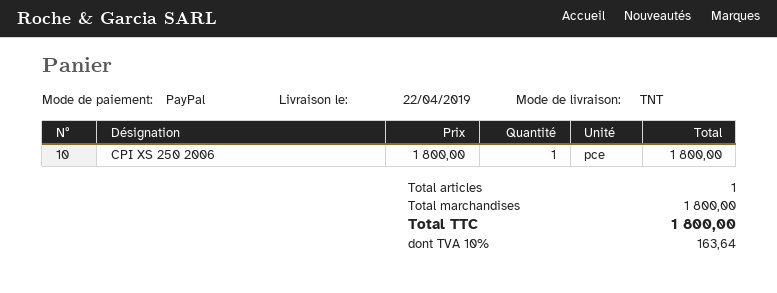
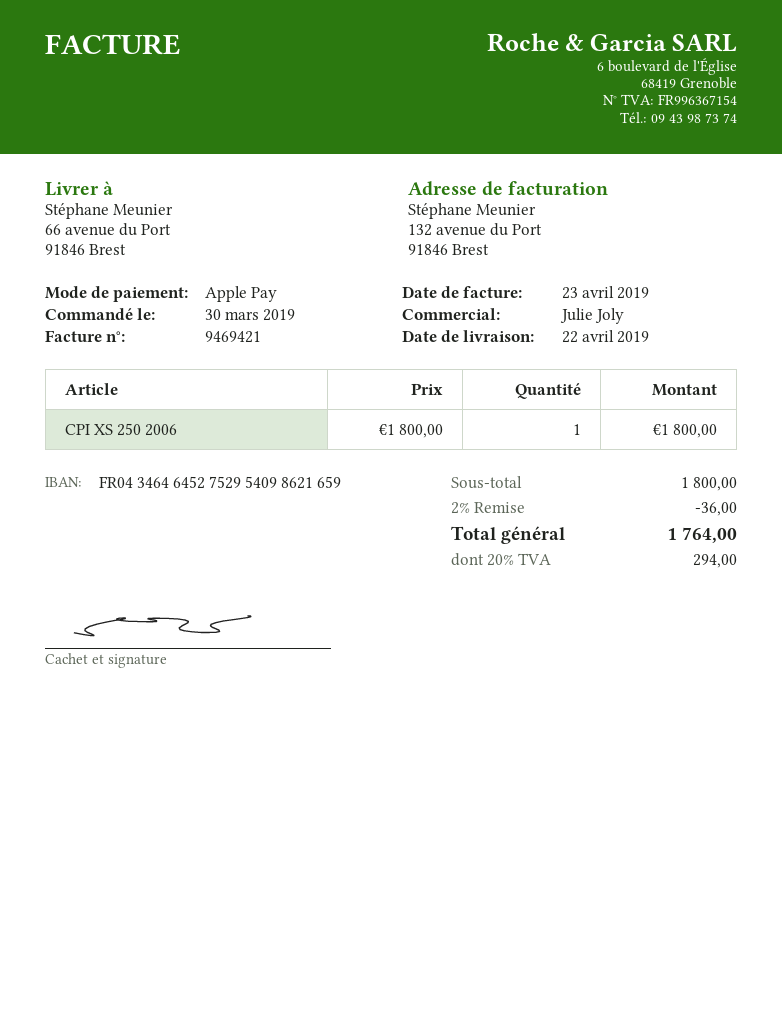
payment method: PayPal -> Apple Pay
discount: none -> 2% = 36.00
tax: 10% = 163.64 -> 20% = 294.00
total: 1800.00 -> 1764.00

